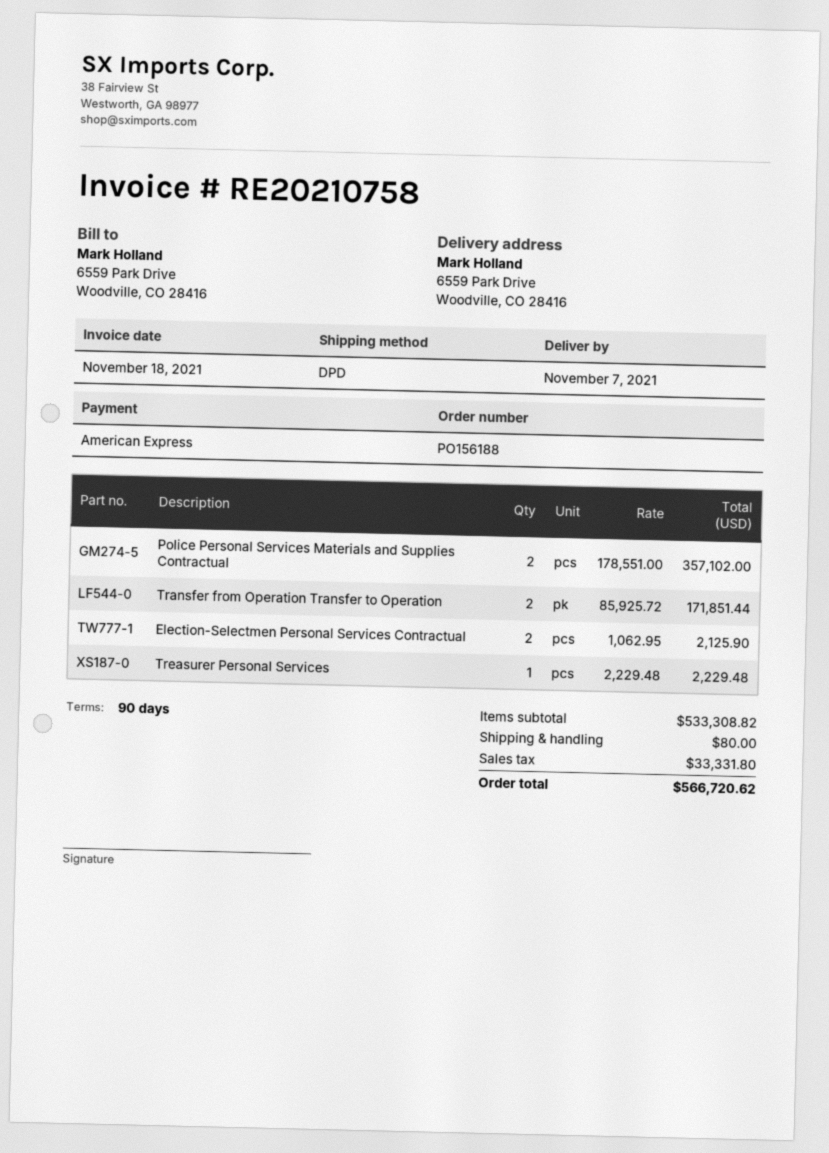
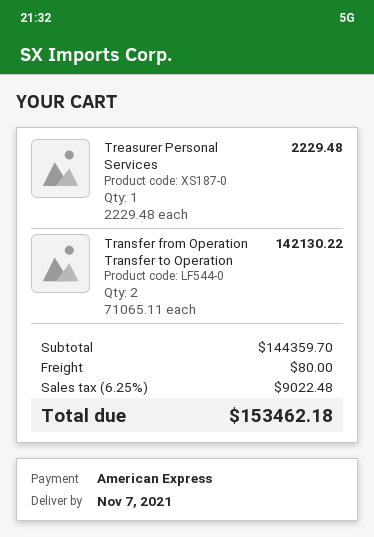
Police Personal Services Materials and Supplies Contractual: 2 x 178551.00 = 357102.00 -> none
Transfer from Operation Transfer to Operation: 2 x 85925.72 = 171851.44 -> 2 x 71065.11 = 142130.22
Election-Selectmen Personal Services Contractual: 2 x 1062.95 = 2125.90 -> none
subtotal: 533308.82 -> 144359.70
tax: 33331.80 -> 9022.48
total: 566720.62 -> 153462.18

